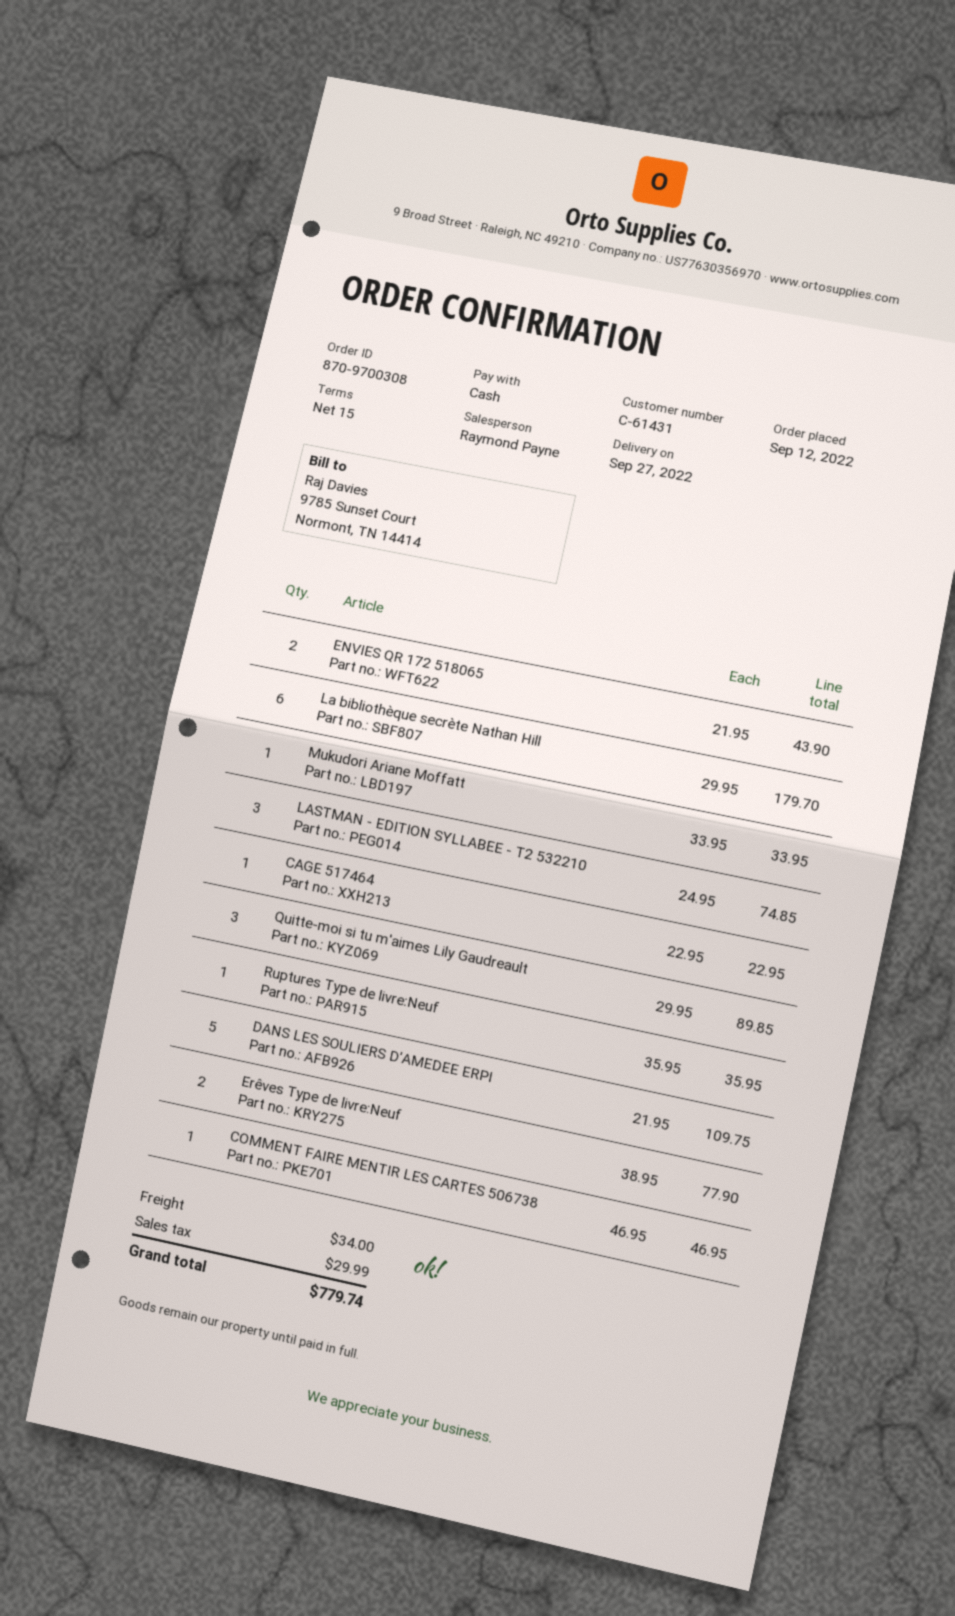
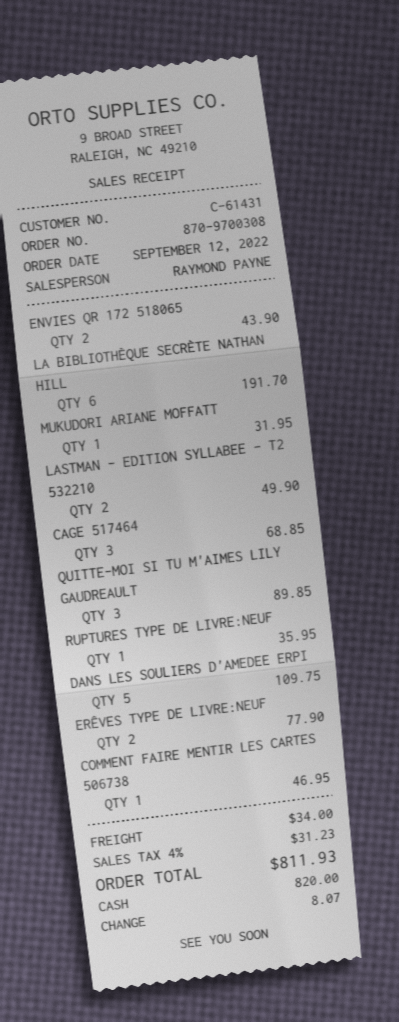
La bibliothèque secrète Nathan Hill: 6 for 179.70 -> 6 for 191.70
Mukudori Ariane Moffatt: 1 for 33.95 -> 1 for 31.95
LASTMAN - EDITION SYLLABEE - T2 532210: 3 for 74.85 -> 2 for 49.90
CAGE 517464: 1 for 22.95 -> 3 for 68.85
tax: 29.99 -> 31.23
total: 779.74 -> 811.93

